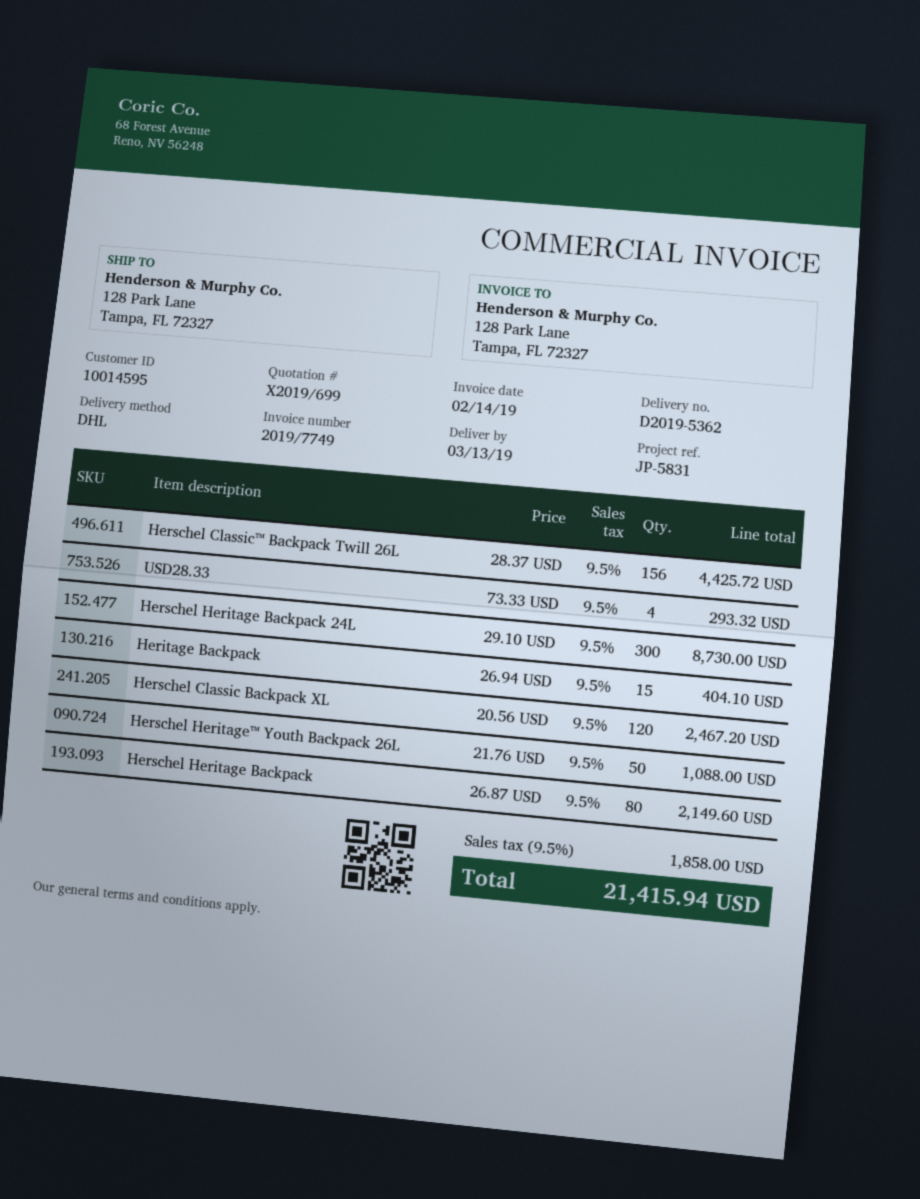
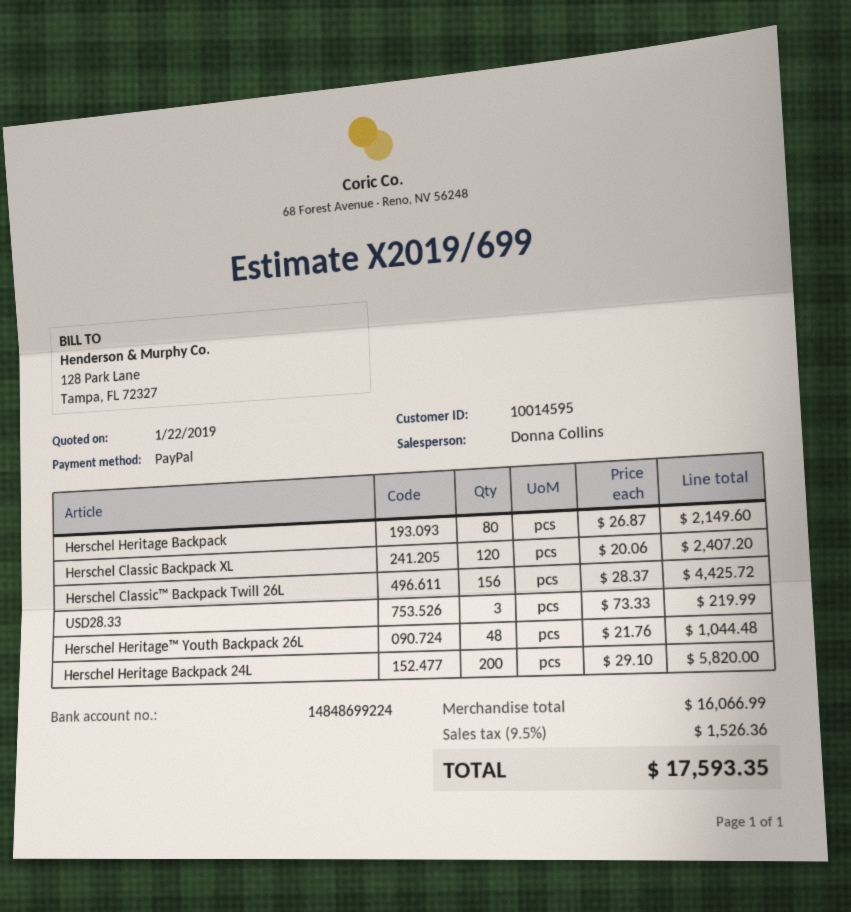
USD28.33: 4 x 73.33 = 293.32 -> 3 x 73.33 = 219.99
Herschel Heritage Backpack 24L: 300 x 29.10 = 8730.00 -> 200 x 29.10 = 5820.00
Heritage Backpack: 15 x 26.94 = 404.10 -> none
Herschel Classic Backpack XL: 120 x 20.56 = 2467.20 -> 120 x 20.06 = 2407.20
Herschel Heritage™ Youth Backpack 26L: 50 x 21.76 = 1088.00 -> 48 x 21.76 = 1044.48
tax: 9.5% = 1858.00 -> 9.5% = 1526.36
total: 21415.94 -> 17593.35

